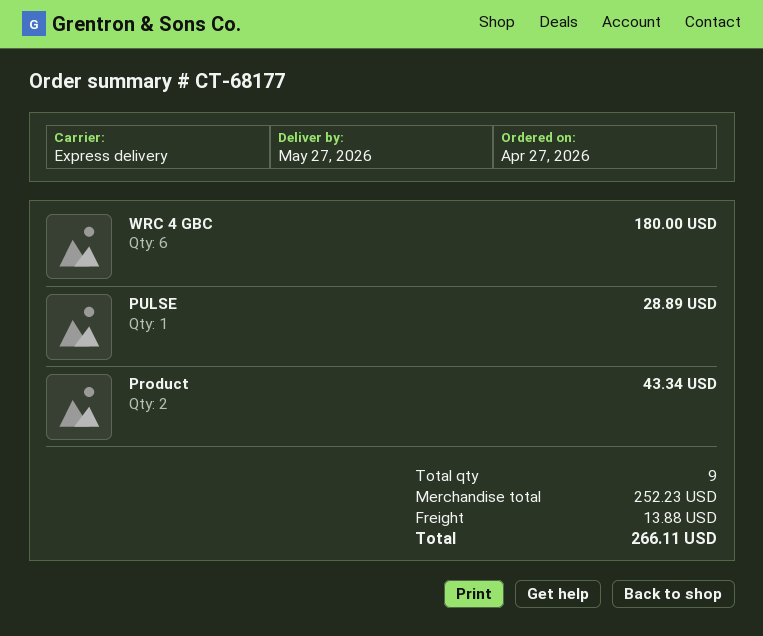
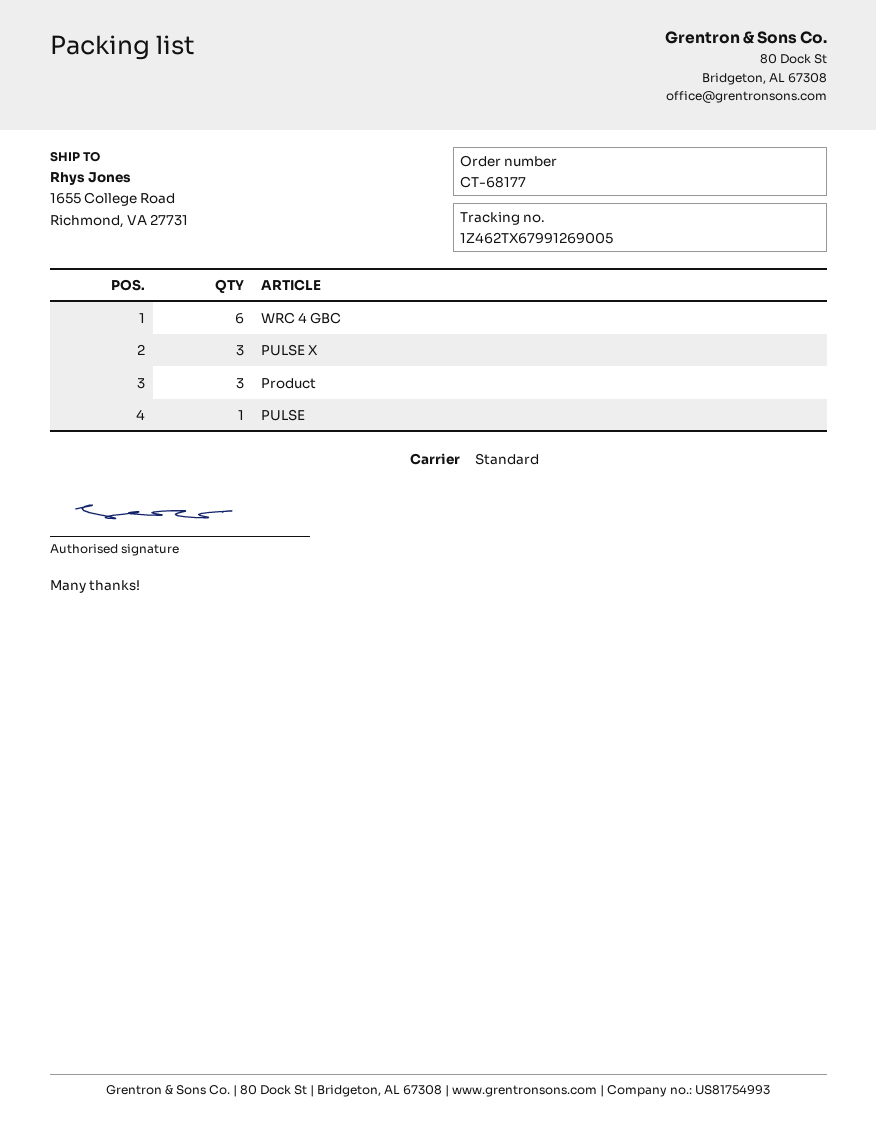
shipping method: express -> standard
Product: 2 -> 3
PULSE X: none -> 3

